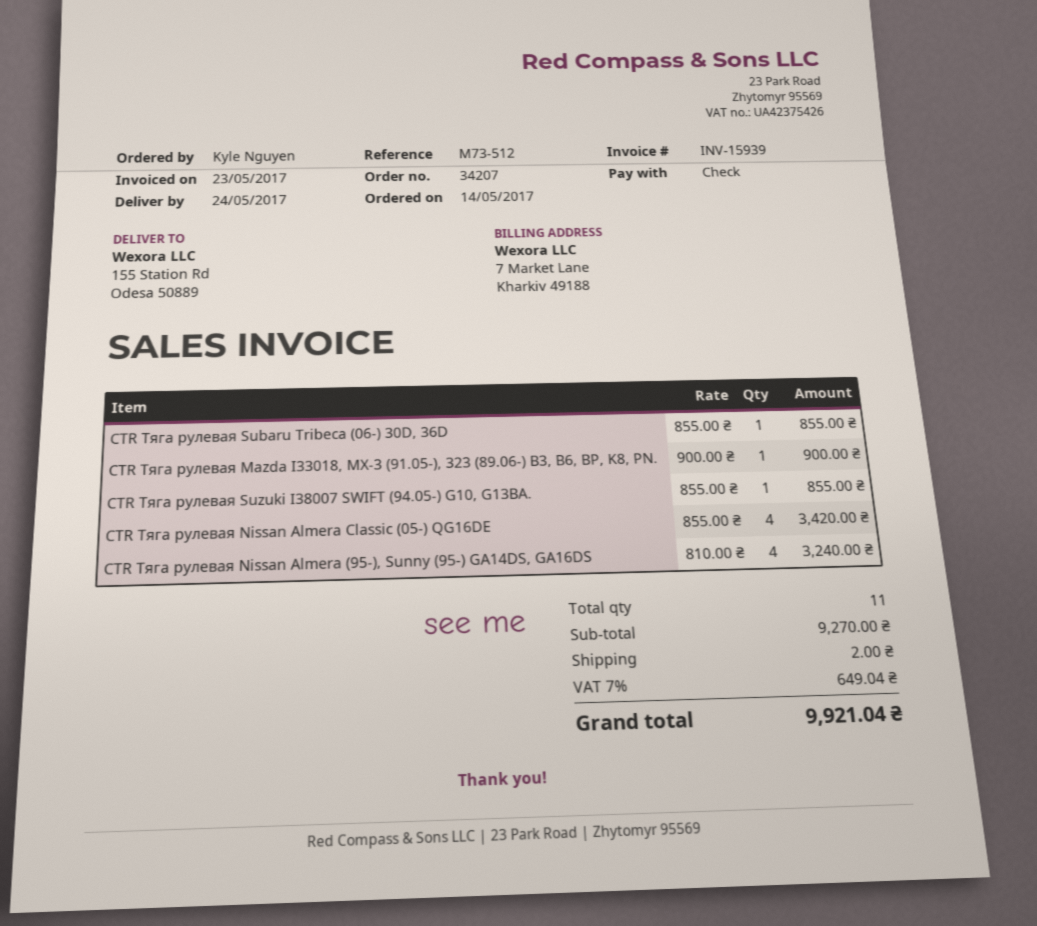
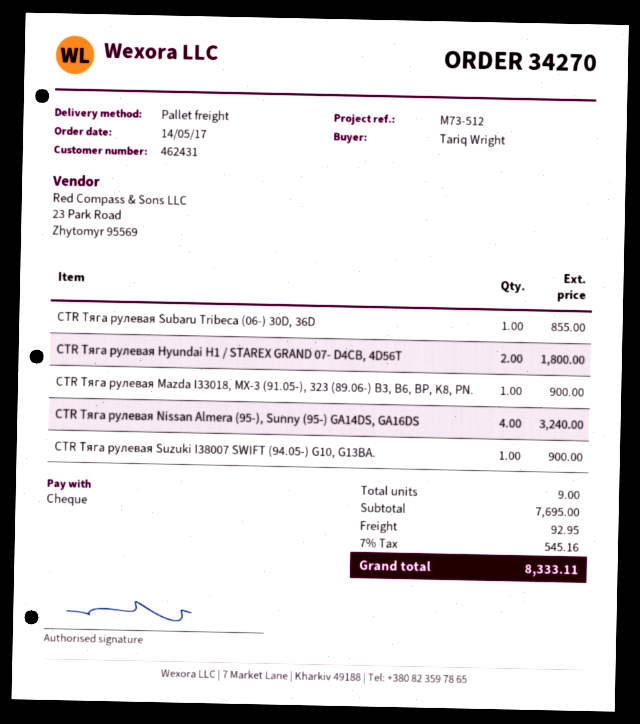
order number: 34207 -> 34270
ordered by: Kyle Nguyen -> Tariq Wright
CTR Тяга рулевая Suzuki I38007 SWIFT (94.05-) G10, G13BA.: 1 for 855.00 -> 1 for 900.00
CTR Тяга рулевая Nissan Almera Classic (05-) QG16DE: 4 for 3420.00 -> none
CTR Тяга рулевая Hyundai H1 / STAREX GRAND 07- D4CB, 4D56T: none -> 2 for 1800.00
total quantity: 11 -> 9
subtotal: 9270.00 -> 7695.00
shipping: 2.00 -> 92.95
tax: 7% = 649.04 -> 7% = 545.16
total: 9921.04 -> 8333.11

